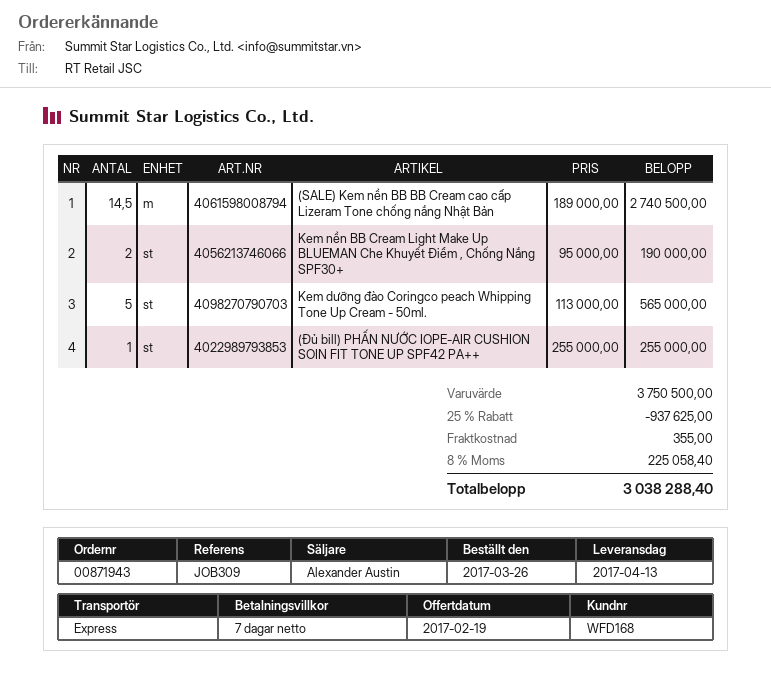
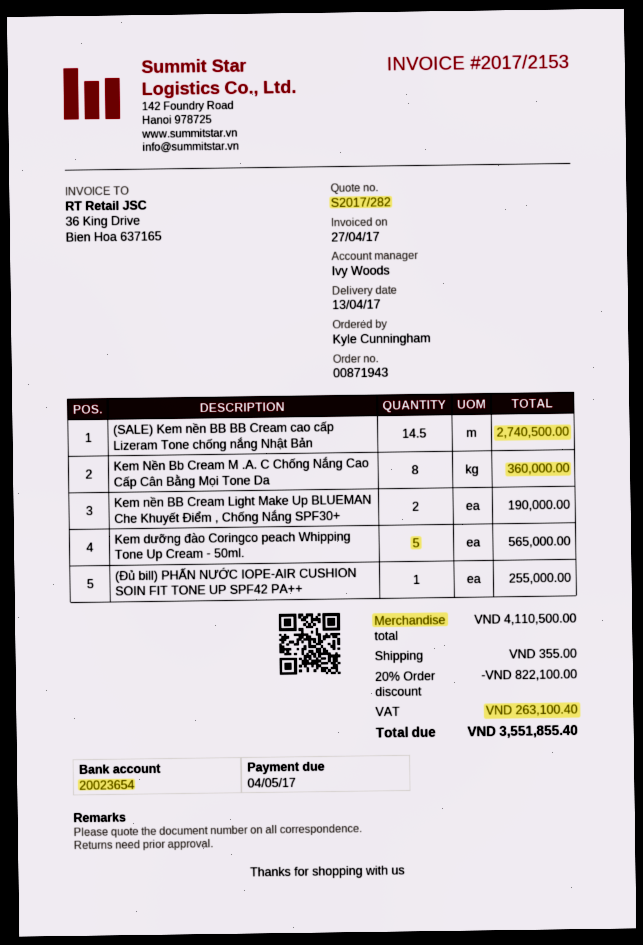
sales rep: Alexander Austin -> Ivy Woods
Kem Nền Bb Cream M .A. C Chống Nắng Cao Cấp Cân Bằng Mọi Tone Da: none -> 8 for 360000.00
subtotal: 3750500.00 -> 4110500.00
discount: 25% = 937625.00 -> 20% = 822100.00
tax: 225058.40 -> 263100.40
total: 3038288.40 -> 3551855.40

